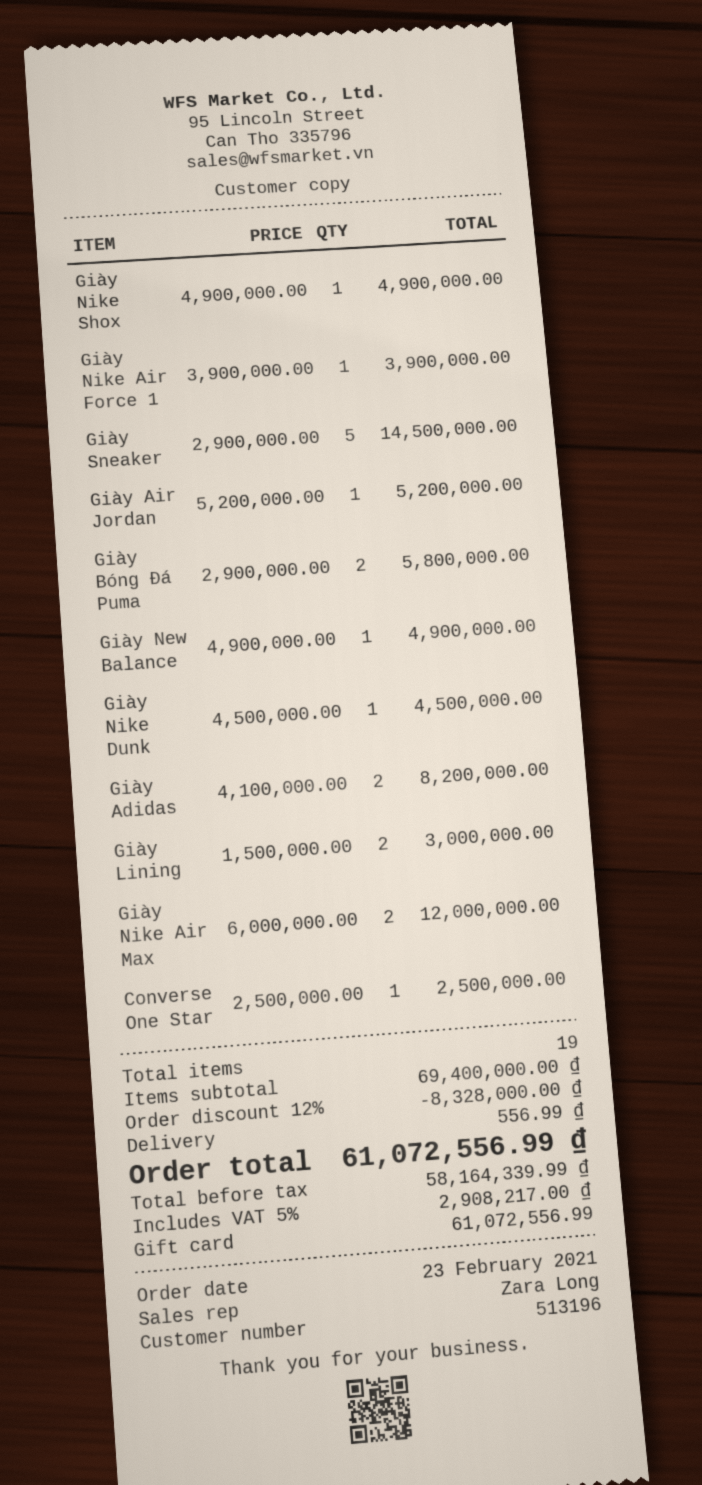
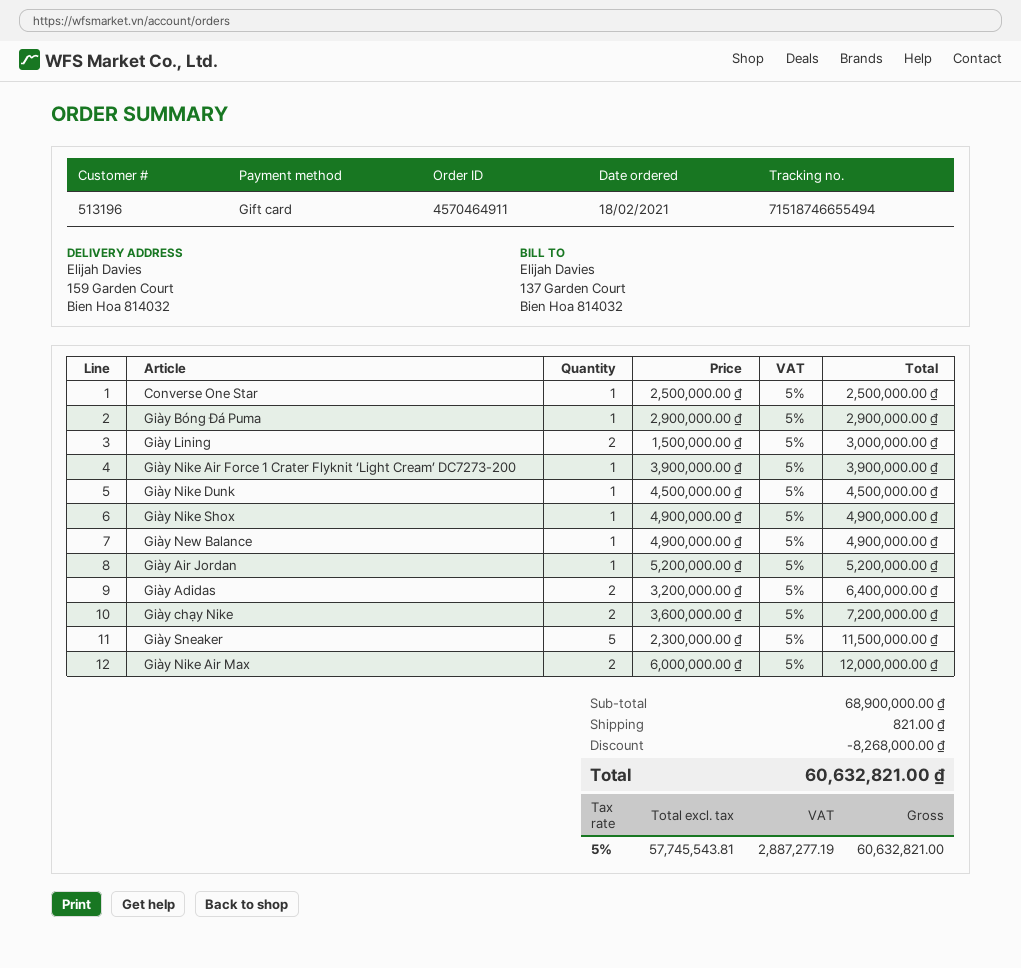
order date: 2021-02-23 -> 2021-02-18
Giày Sneaker: 5 x 2900000.00 = 14500000.00 -> 5 x 2300000.00 = 11500000.00
Giày Bóng Đá Puma: 2 x 2900000.00 = 5800000.00 -> 1 x 2900000.00 = 2900000.00
Giày Adidas: 2 x 4100000.00 = 8200000.00 -> 2 x 3200000.00 = 6400000.00
Giày chạy Nike: none -> 2 x 3600000.00 = 7200000.00
subtotal: 69400000.00 -> 68900000.00
discount: 8328000.00 -> 8268000.00
shipping: 556.99 -> 821.00
net: 58164339.99 -> 57745543.81
tax: 5% = 2908217.00 -> 5% = 2887277.19
total: 61072556.99 -> 60632821.00

